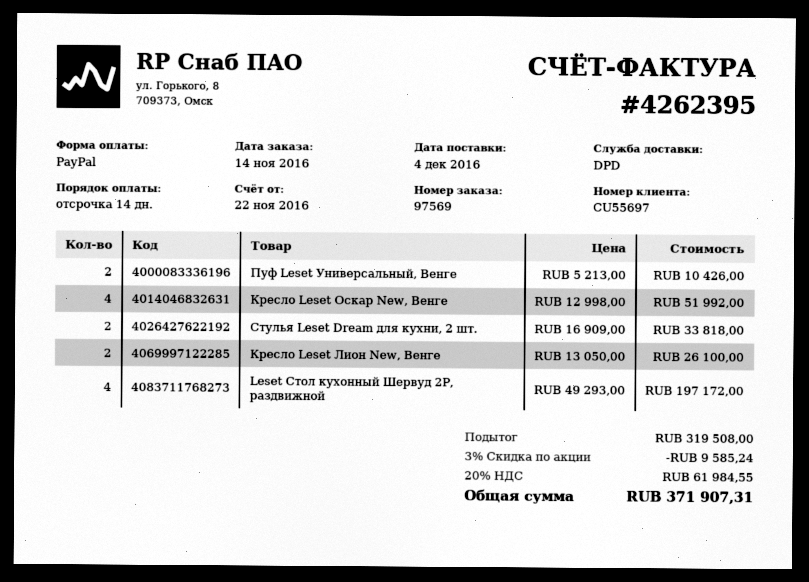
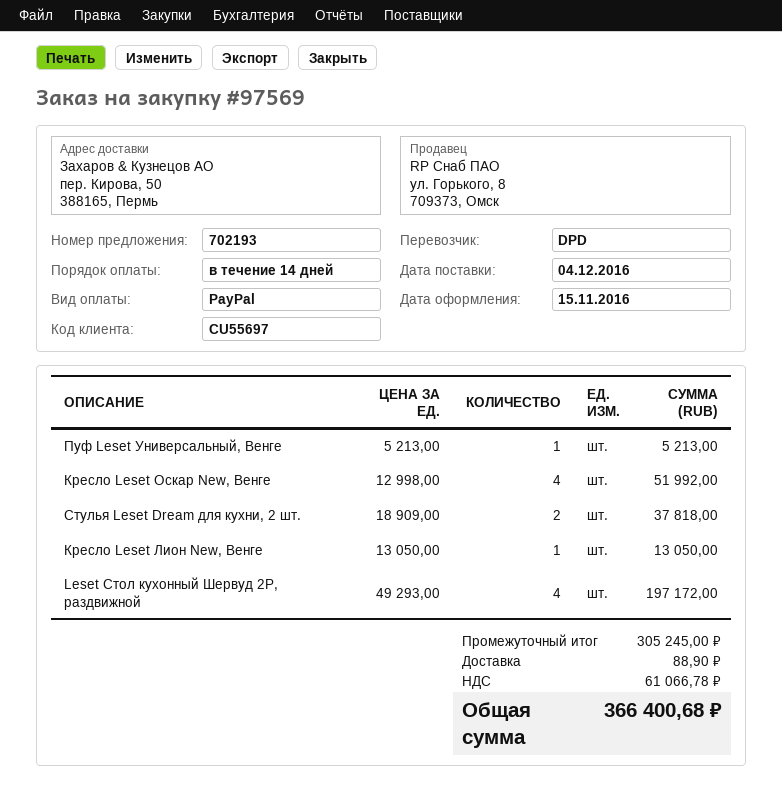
order date: 2016-11-14 -> 2016-11-15
Пуф Leset Универсальный, Венге: 2 x 5213.00 = 10426.00 -> 1 x 5213.00 = 5213.00
Стулья Leset Dream для кухни, 2 шт.: 2 x 16909.00 = 33818.00 -> 2 x 18909.00 = 37818.00
Кресло Leset Лион New, Венге: 2 x 13050.00 = 26100.00 -> 1 x 13050.00 = 13050.00
subtotal: 319508.00 -> 305245.00
discount: 3% = 9585.24 -> none
shipping: none -> 88.90
tax: 61984.55 -> 61066.78
total: 371907.31 -> 366400.68

